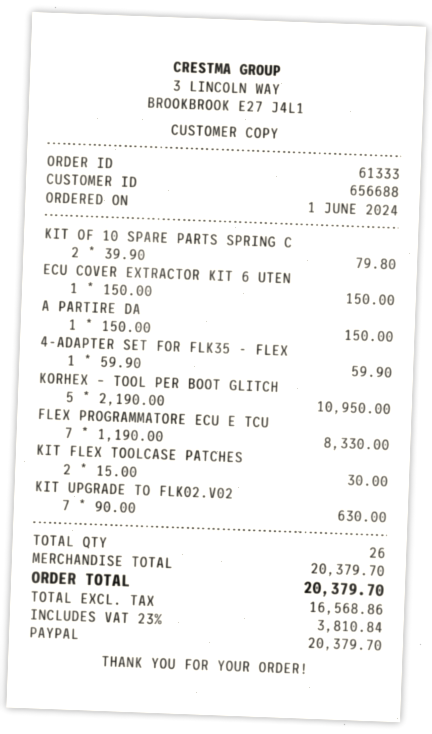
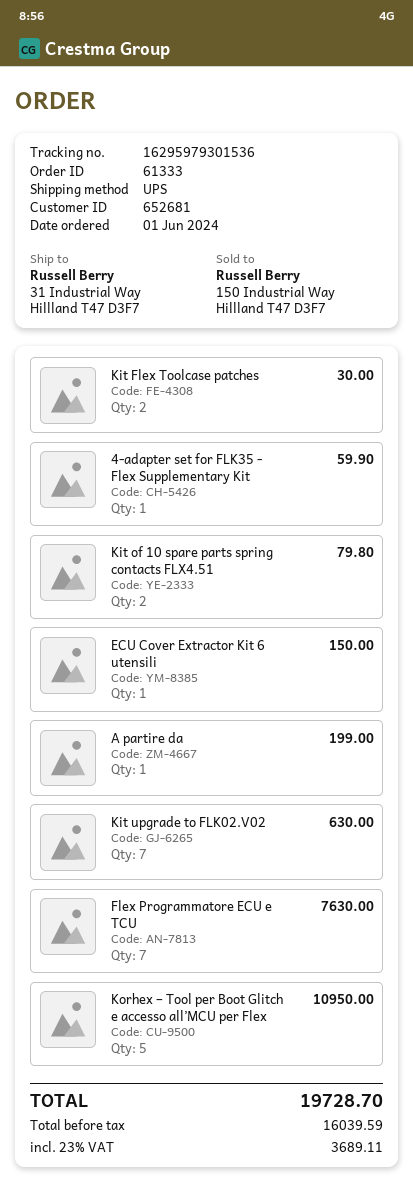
customer number: 656688 -> 652681
A PARTIRE DA: 1 for 150.00 -> 1 for 199.00
FLEX PROGRAMMATORE ECU E TCU: 7 for 8330.00 -> 7 for 7630.00
net: 16568.86 -> 16039.59
tax: 23% = 3810.84 -> 23% = 3689.11
total: 20379.70 -> 19728.70

